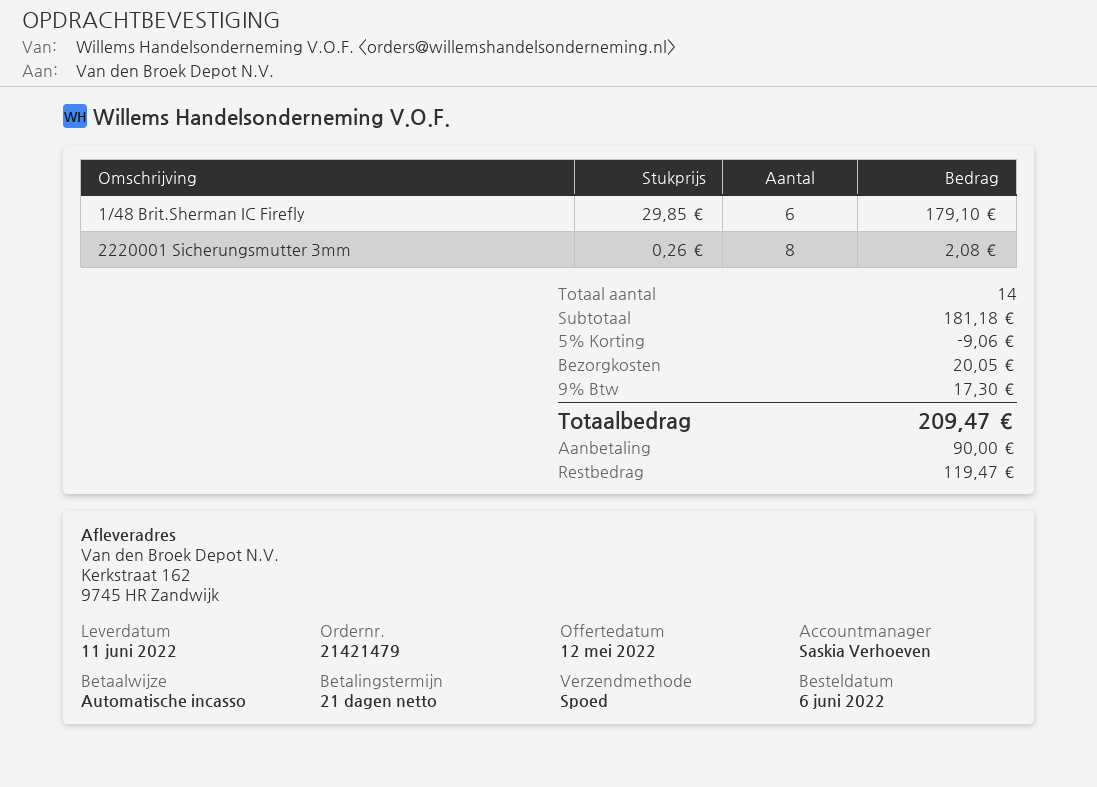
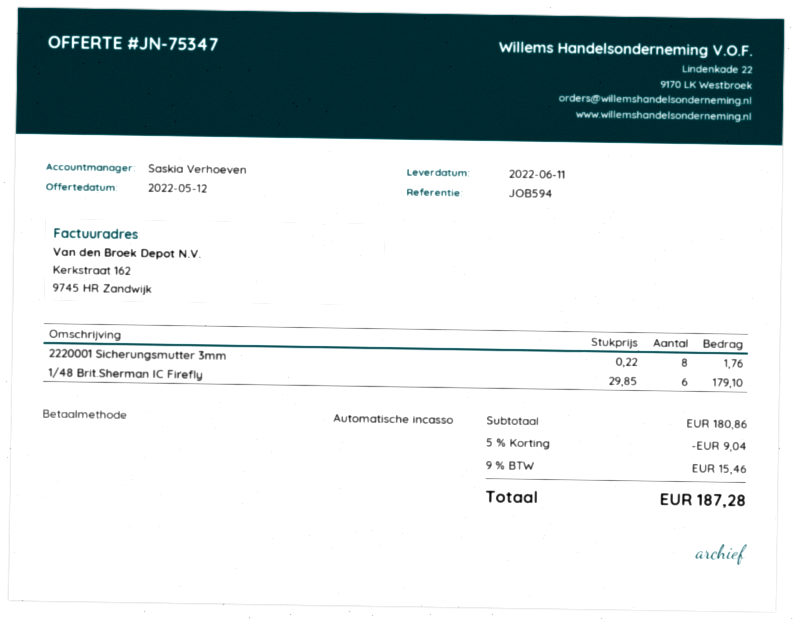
2220001 Sicherungsmutter 3mm: 8 x 0.26 = 2.08 -> 8 x 0.22 = 1.76
subtotal: 181.18 -> 180.86
discount: 5% = 9.06 -> 5% = 9.04
shipping: 20.05 -> none
tax: 9% = 17.30 -> 9% = 15.46
total: 209.47 -> 187.28

